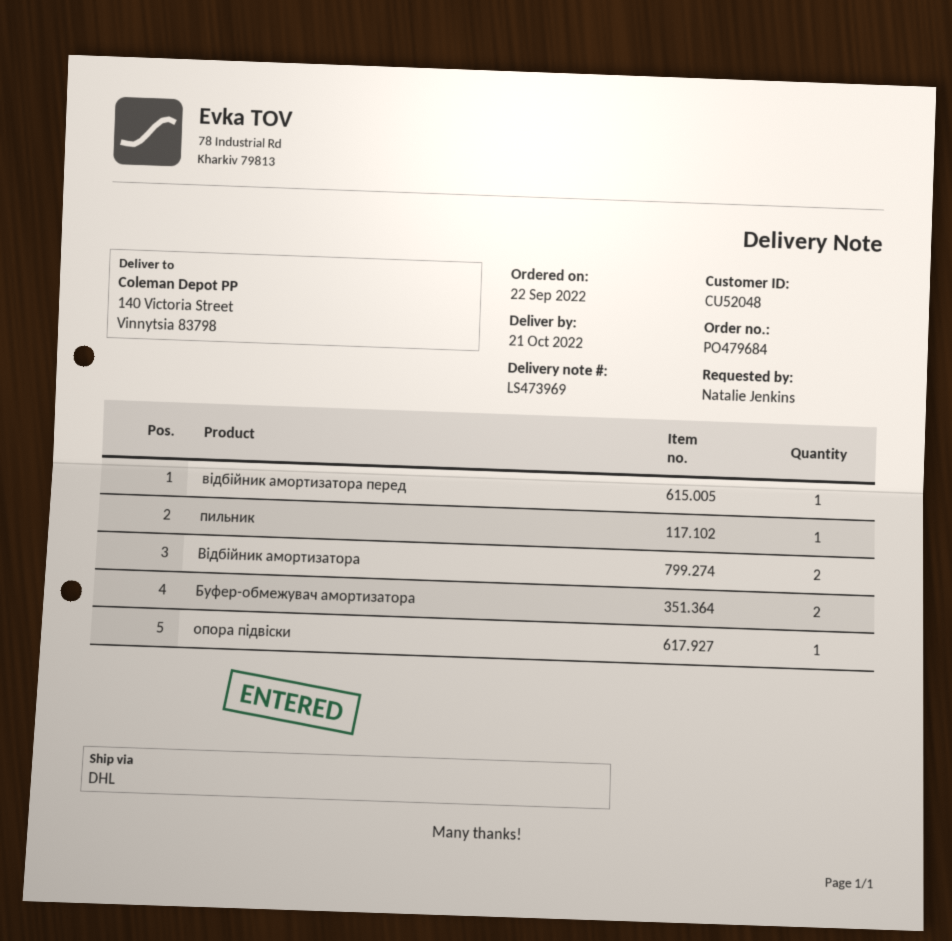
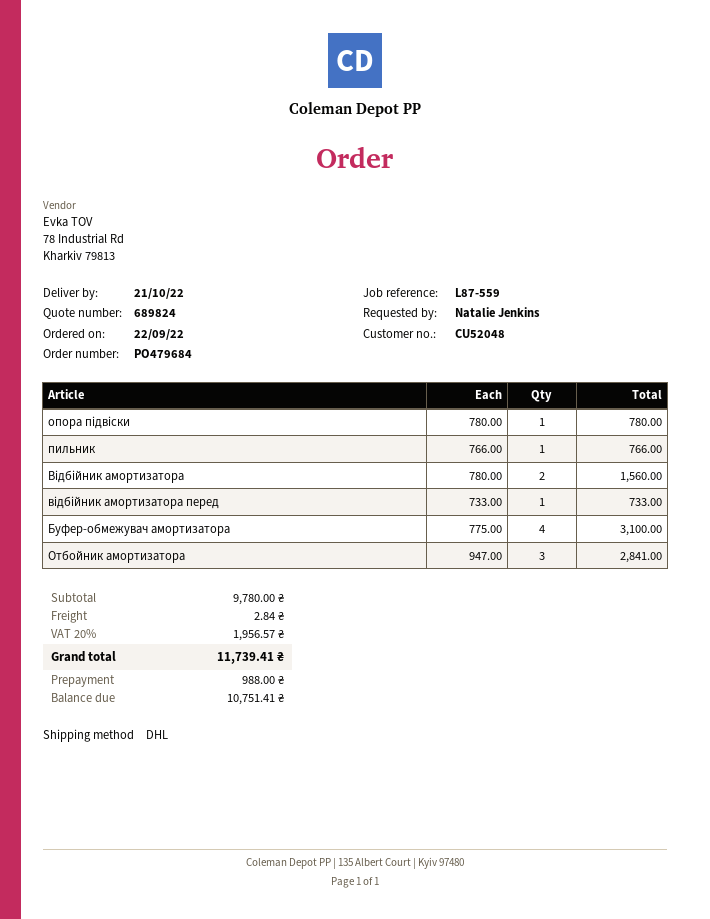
Буфер-обмежувач амортизатора: 2 -> 4
Отбойник амортизатора: none -> 3

